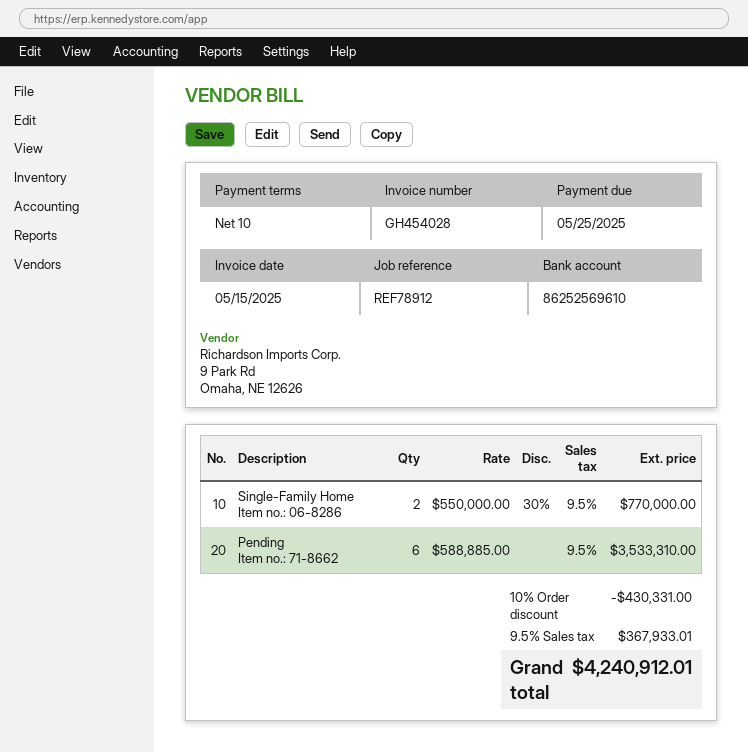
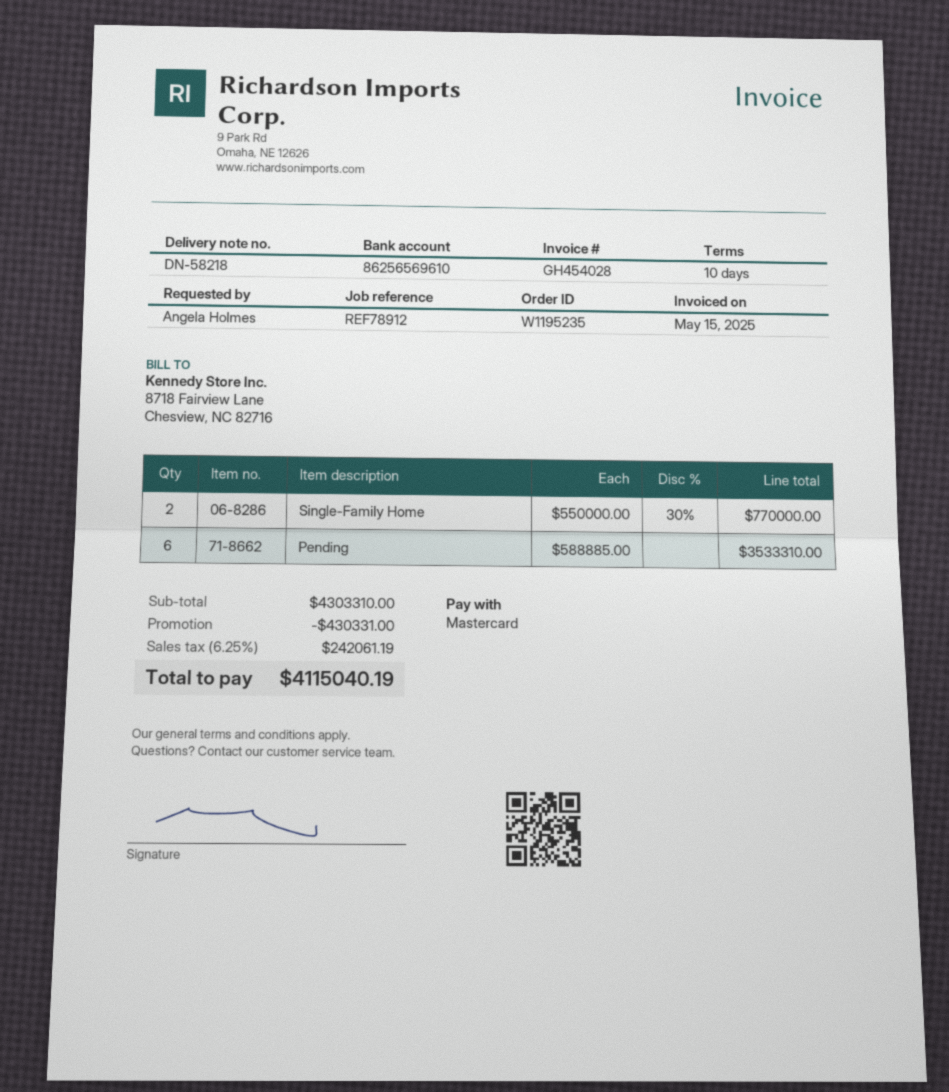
bank account: 86252569610 -> 86256569610
tax: 9.5% = 367933.01 -> 6.25% = 242061.19
total: 4240912.01 -> 4115040.19

